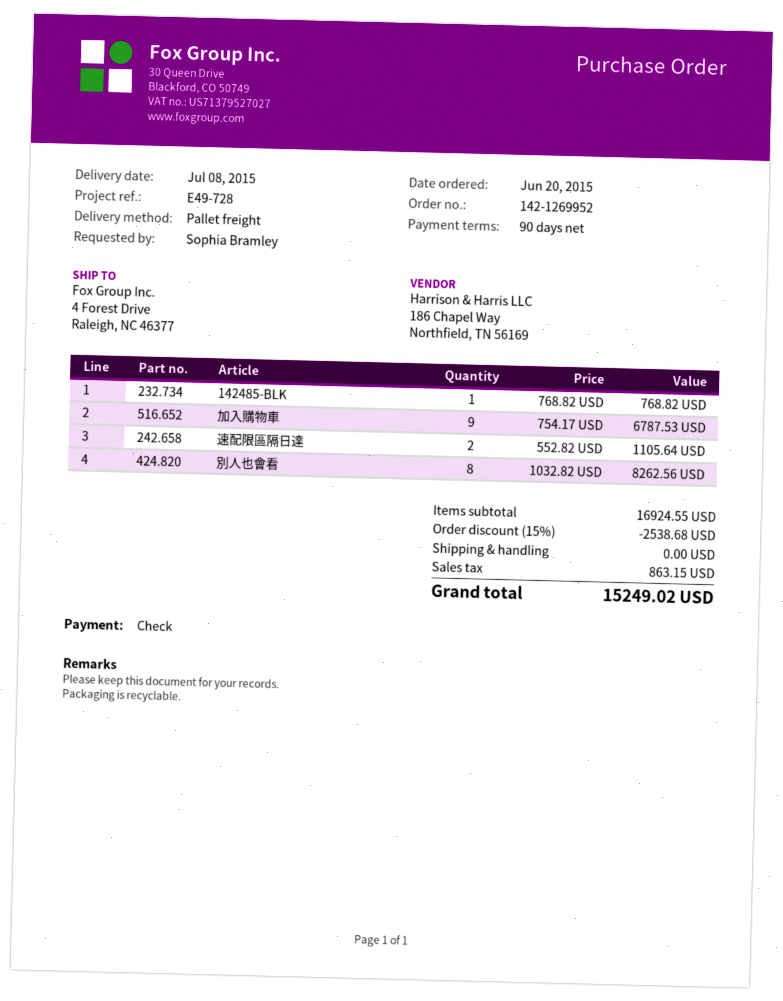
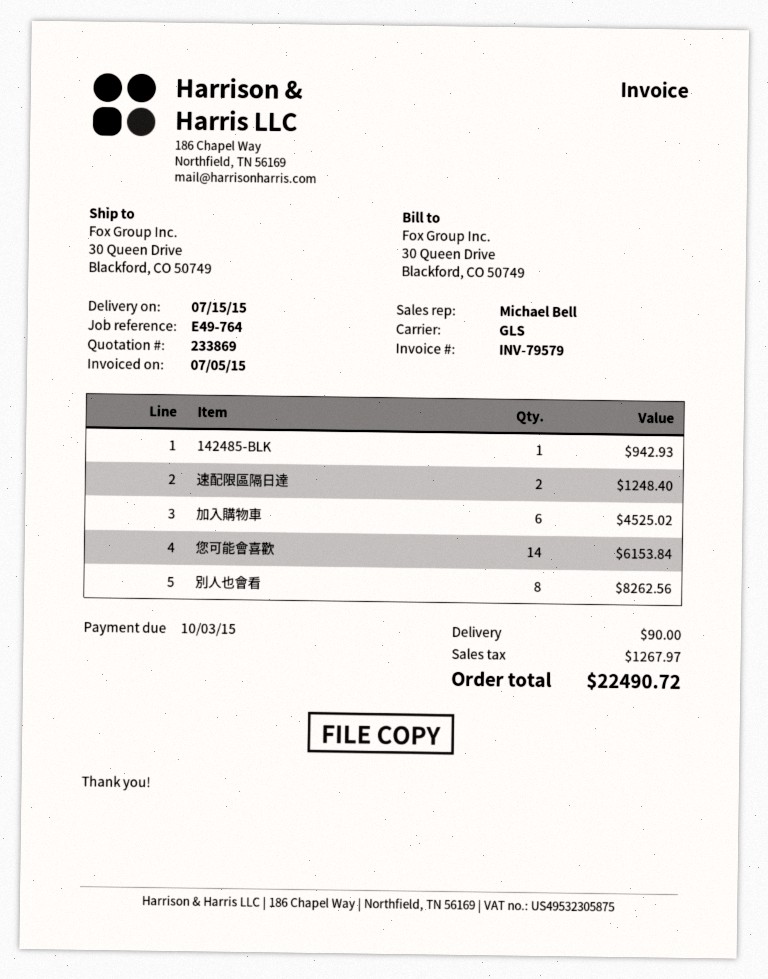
delivery date: 2015-07-08 -> 2015-07-15
reference: E49-728 -> E49-764
shipping method: pallet freight -> GLS
ship to: 4 Forest Drive, Raleigh, NC 46377 -> 30 Queen Drive, Blackford, CO 50749
142485-BLK: 1 for 768.82 -> 1 for 942.93
加入購物車: 9 for 6787.53 -> 6 for 4525.02
速配限區隔日達: 2 for 1105.64 -> 2 for 1248.40
您可能會喜歡: none -> 14 for 6153.84
discount: 15% = 2538.68 -> none
shipping: 0.00 -> 90.00
tax: 863.15 -> 1267.97
total: 15249.02 -> 22490.72

